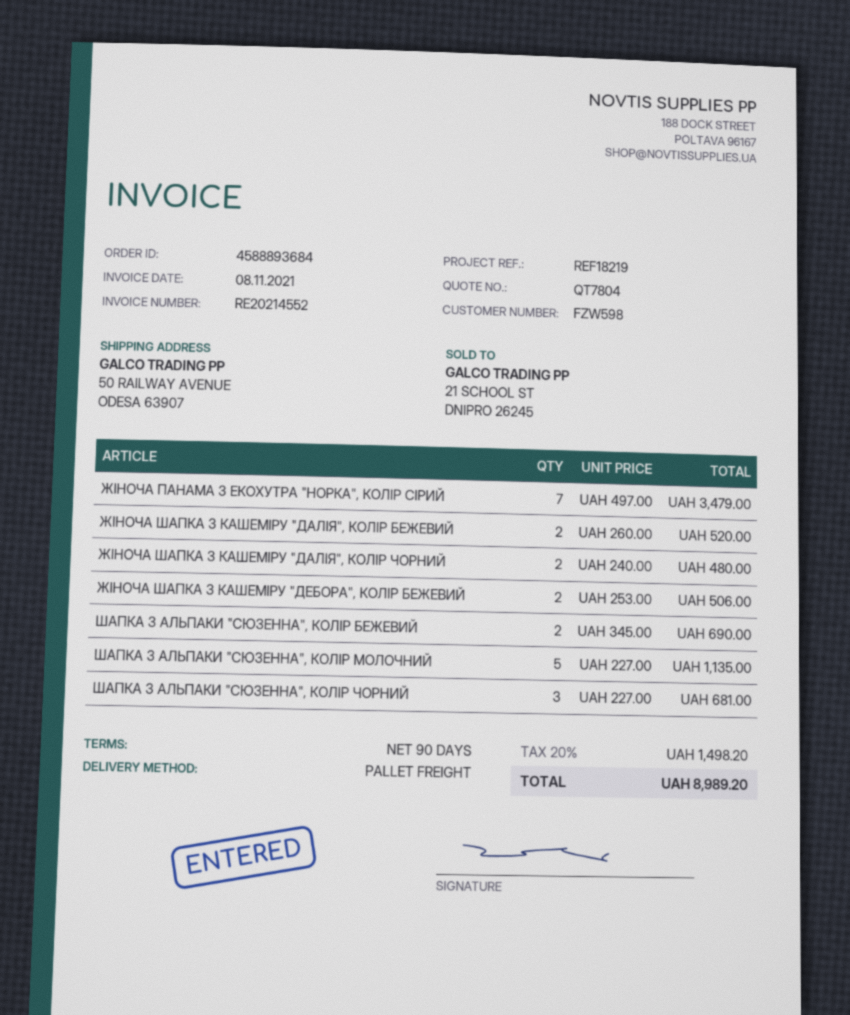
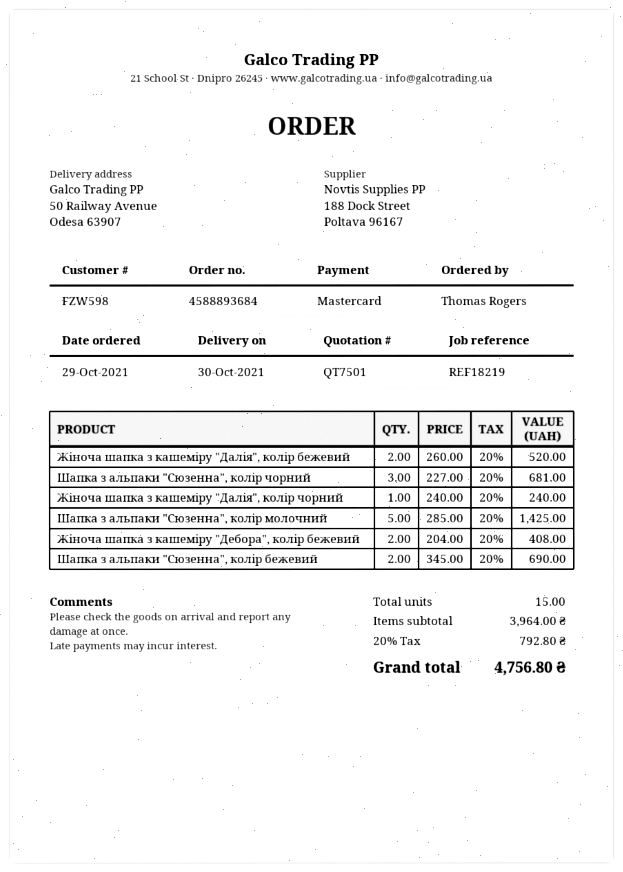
quote number: QT7804 -> QT7501
ЖІНОЧА ПАНАМА З ЕКОХУТРА "НОРКА", КОЛІР СІРИЙ: 7 x 497.00 = 3479.00 -> none
ЖІНОЧА ШАПКА З КАШЕМІРУ "ДАЛІЯ", КОЛІР ЧОРНИЙ: 2 x 240.00 = 480.00 -> 1 x 240.00 = 240.00
ЖІНОЧА ШАПКА З КАШЕМІРУ "ДЕБОРА", КОЛІР БЕЖЕВИЙ: 2 x 253.00 = 506.00 -> 2 x 204.00 = 408.00
ШАПКА З АЛЬПАКИ "СЮЗЕННА", КОЛІР МОЛОЧНИЙ: 5 x 227.00 = 1135.00 -> 5 x 285.00 = 1425.00
tax: 20% = 1498.20 -> 20% = 792.80
total: 8989.20 -> 4756.80

